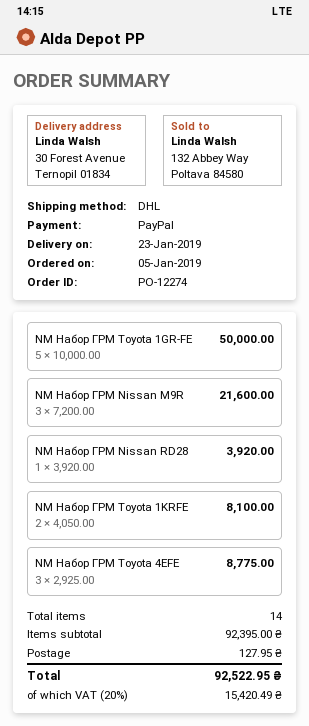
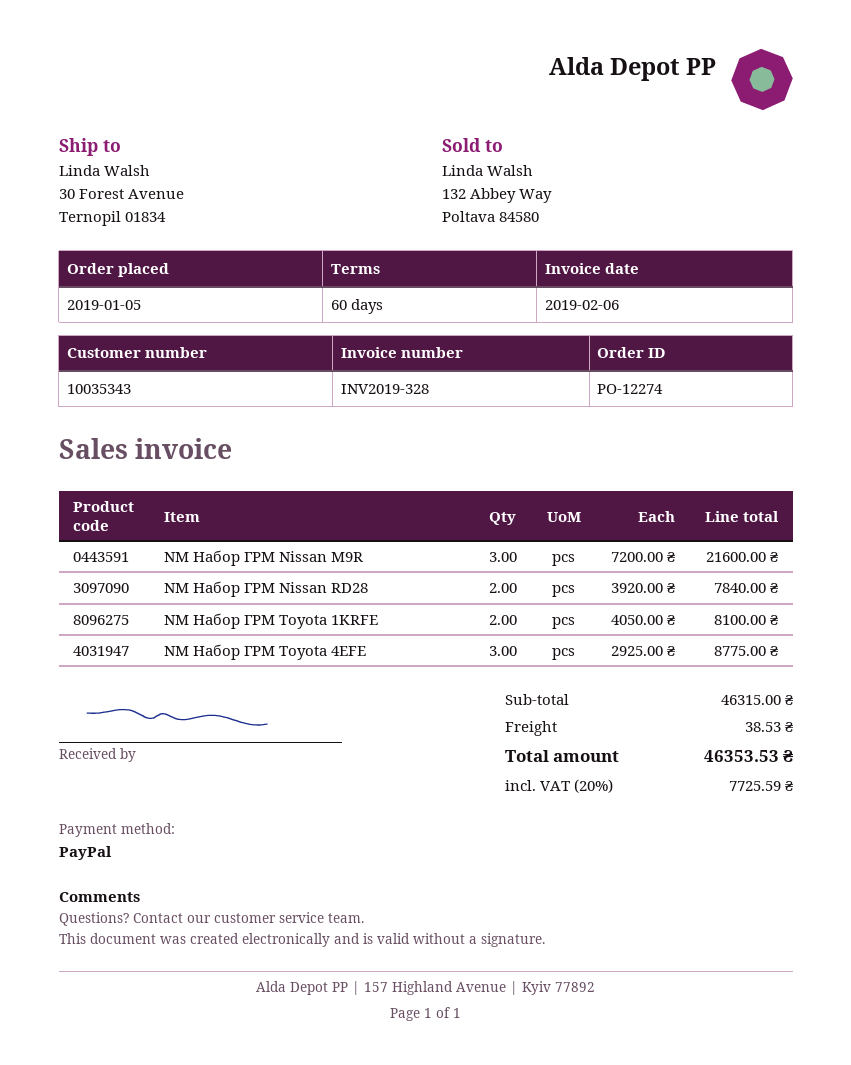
NM Набор ГРМ Toyota 1GR-FE: 5 x 10000.00 = 50000.00 -> none
NM Набор ГРМ Nissan RD28: 1 x 3920.00 = 3920.00 -> 2 x 3920.00 = 7840.00
subtotal: 92395.00 -> 46315.00
shipping: 127.95 -> 38.53
tax: 20% = 15420.49 -> 20% = 7725.59
total: 92522.95 -> 46353.53

